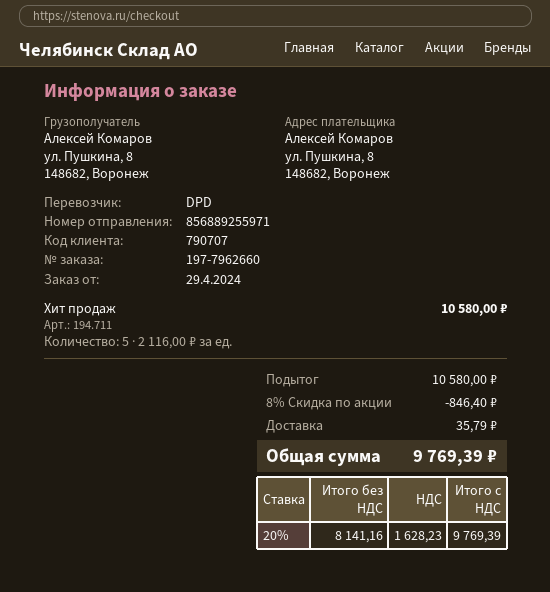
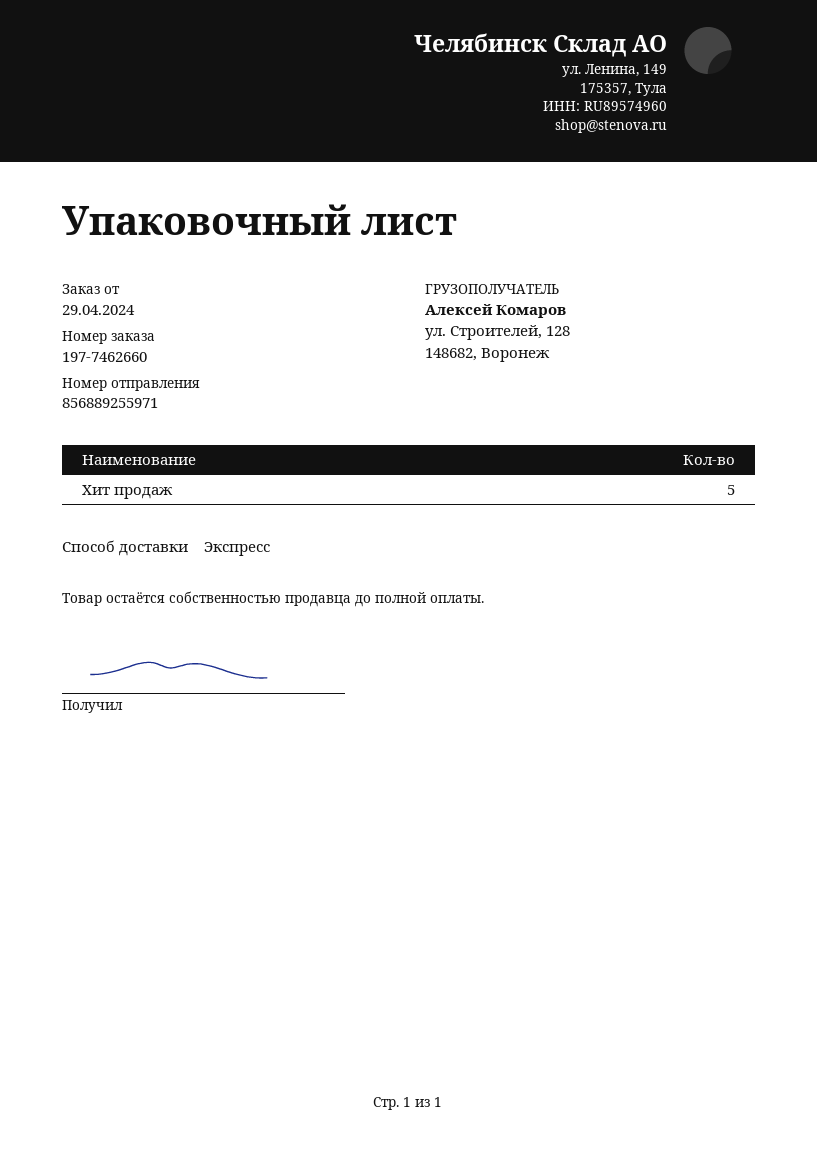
order number: 197-7962660 -> 197-7462660
shipping method: DPD -> express
ship to: ул. Пушкина, 8, 148682, Воронеж -> ул. Строителей, 128, 148682, Воронеж

